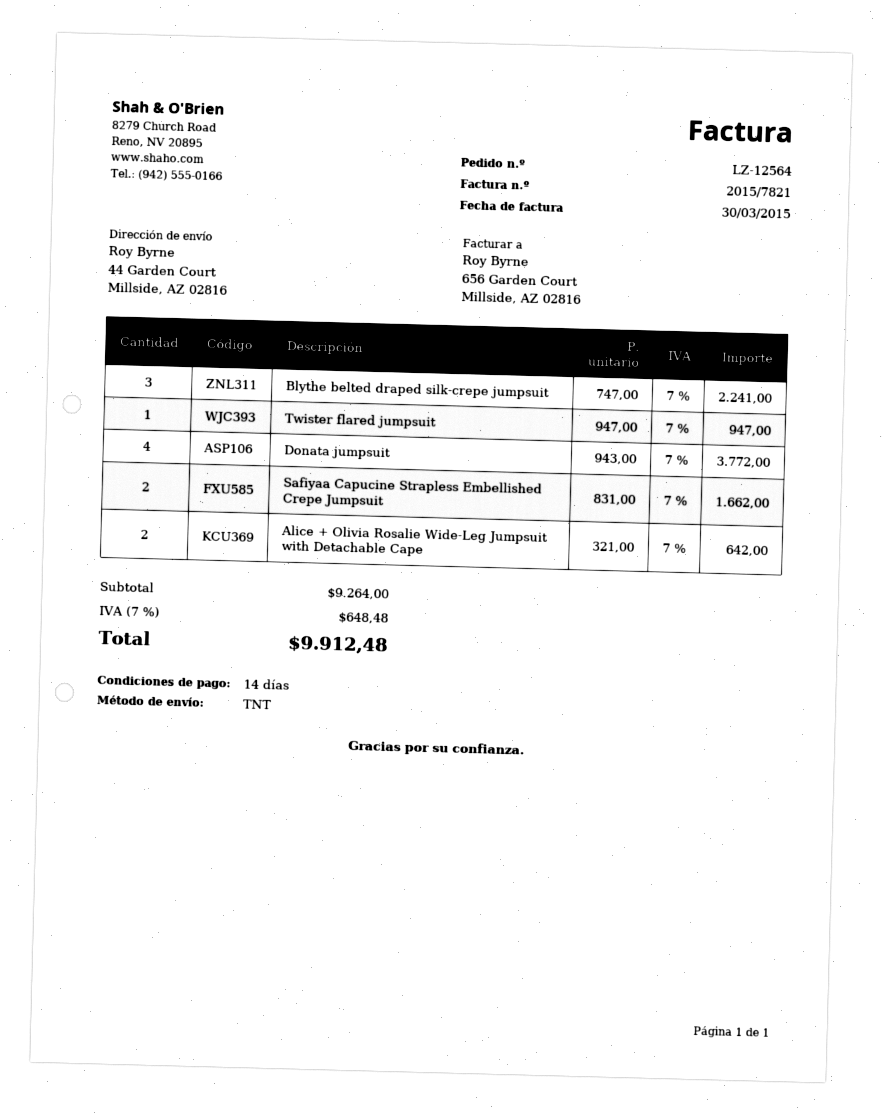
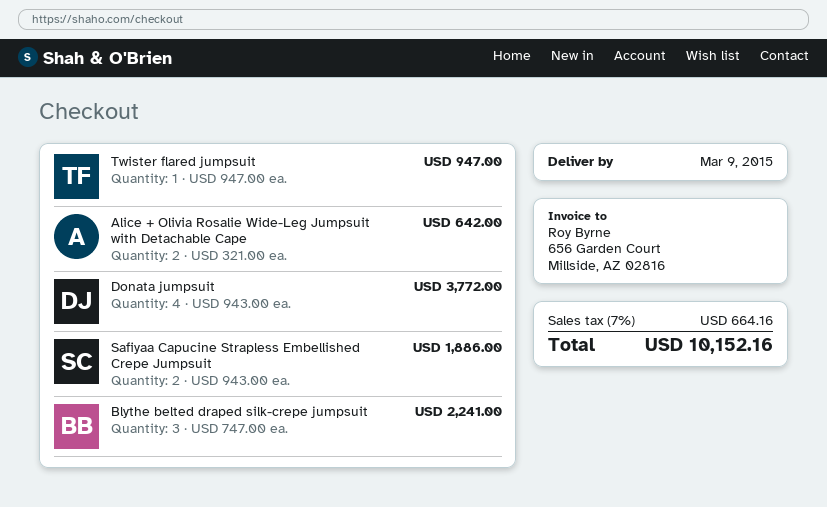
Safiyaa Capucine Strapless Embellished Crepe Jumpsuit: 2 x 831.00 = 1662.00 -> 2 x 943.00 = 1886.00
tax: 7% = 648.48 -> 7% = 664.16
total: 9912.48 -> 10152.16

